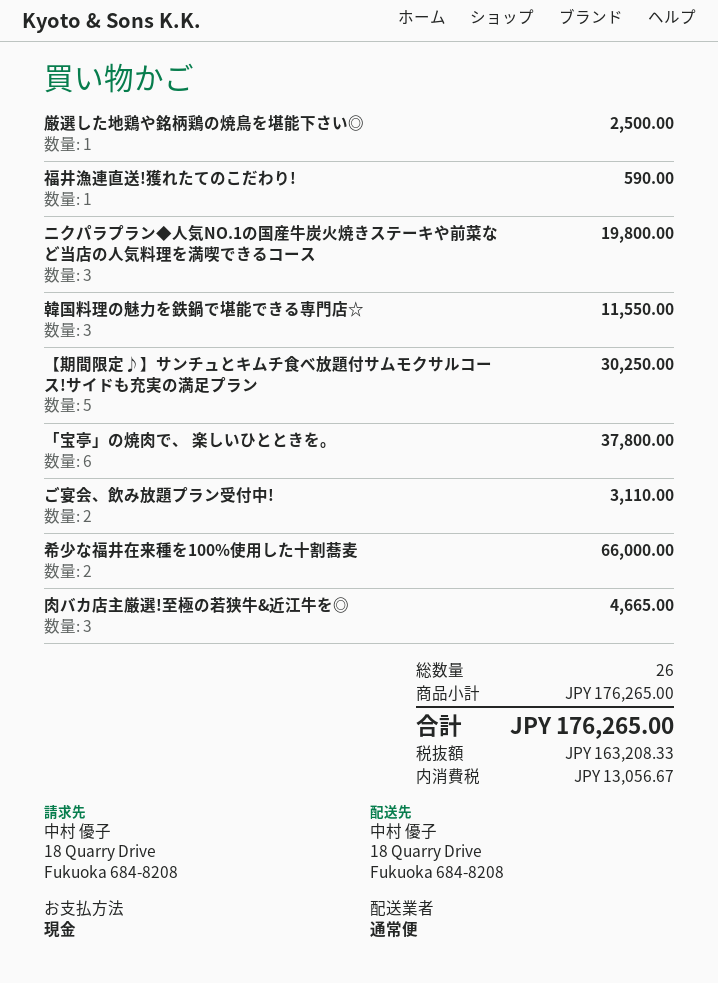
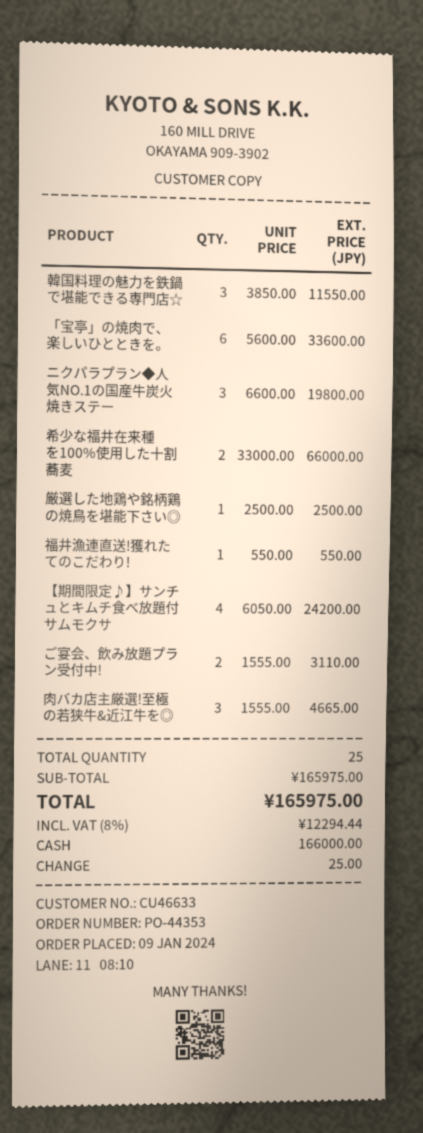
福井漁連直送!獲れたてのこだわり!: 1 for 590.00 -> 1 for 550.00
【期間限定♪】サンチュとキムチ食べ放題付サムモクサルコース!サイドも充実の満足プラン: 5 for 30250.00 -> 4 for 24200.00
「宝亭」の焼肉で、 楽しいひとときを。: 6 for 37800.00 -> 6 for 33600.00
total quantity: 26 -> 25
subtotal: 176265.00 -> 165975.00
tax: 13056.67 -> 12294.44
total: 176265.00 -> 165975.00

